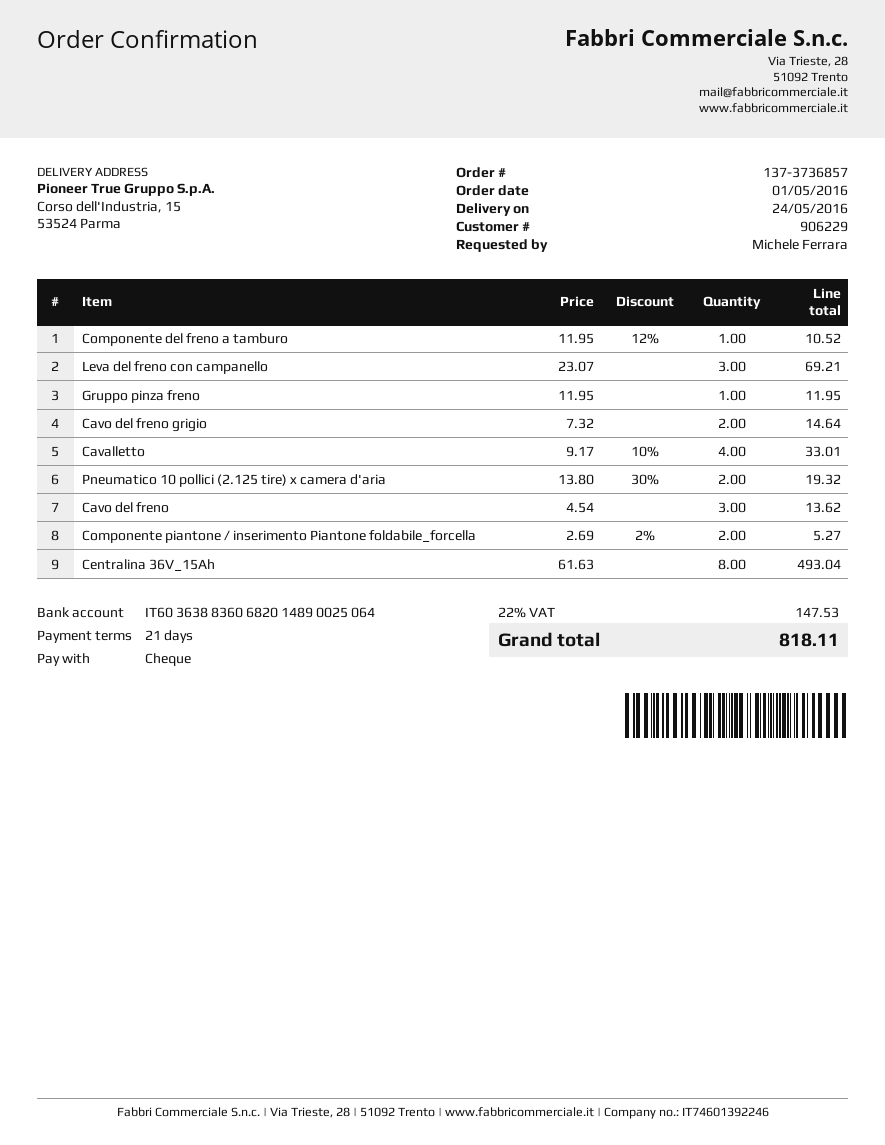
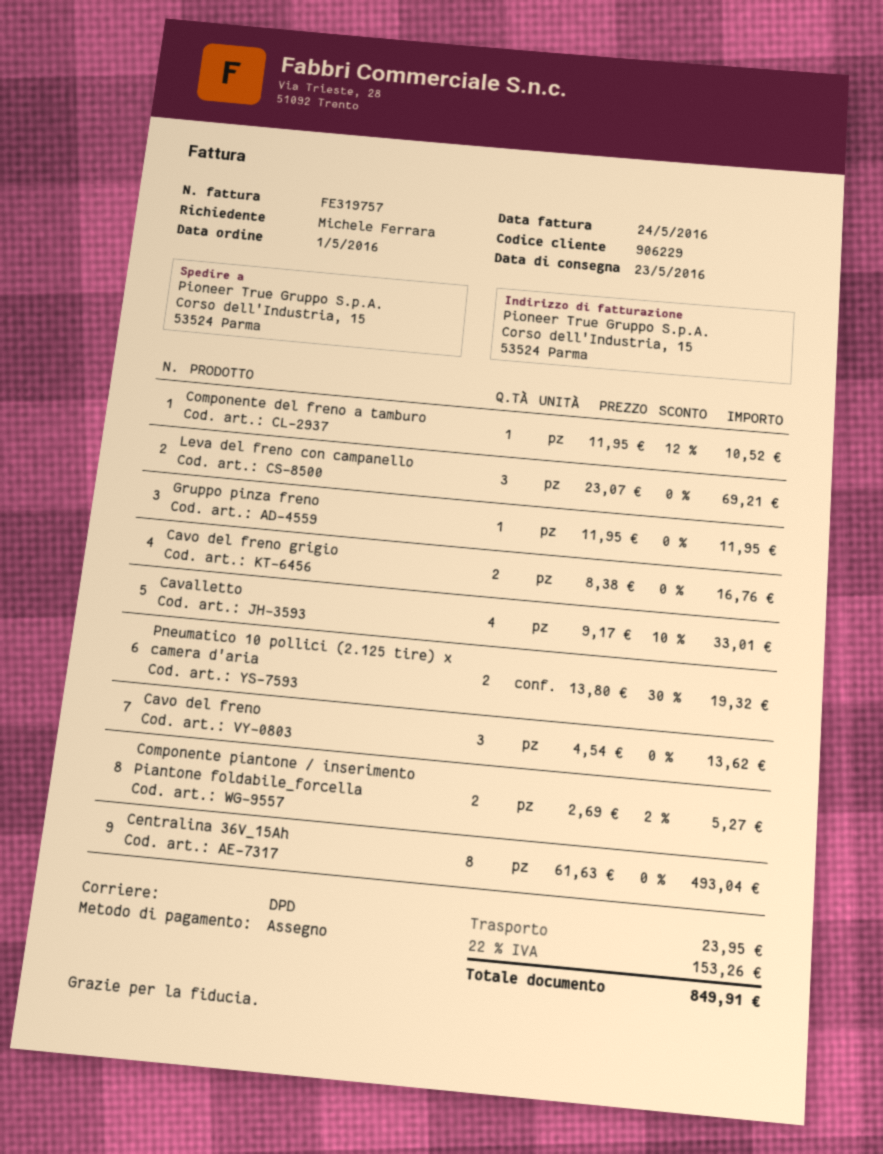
delivery date: 2016-05-24 -> 2016-05-23
Cavo del freno grigio: 2 x 7.32 = 14.64 -> 2 x 8.38 = 16.76
shipping: none -> 23.95
tax: 22% = 147.53 -> 22% = 153.26
total: 818.11 -> 849.91

